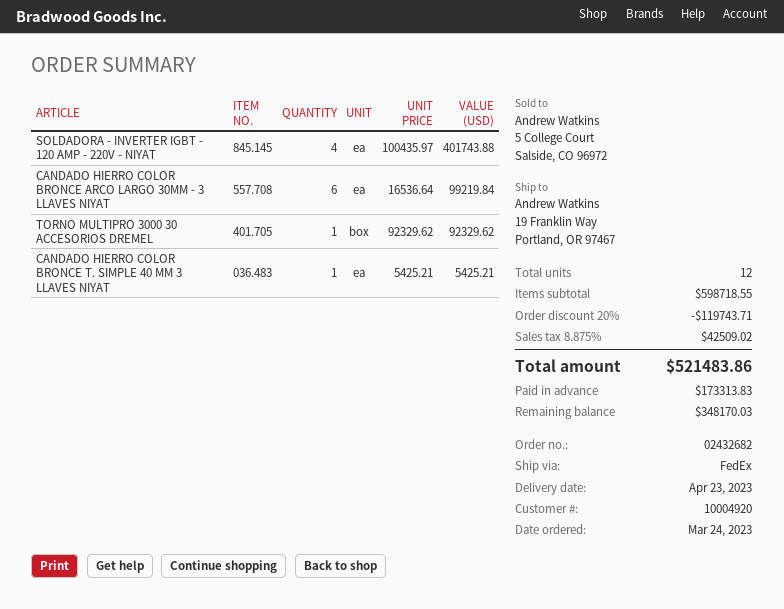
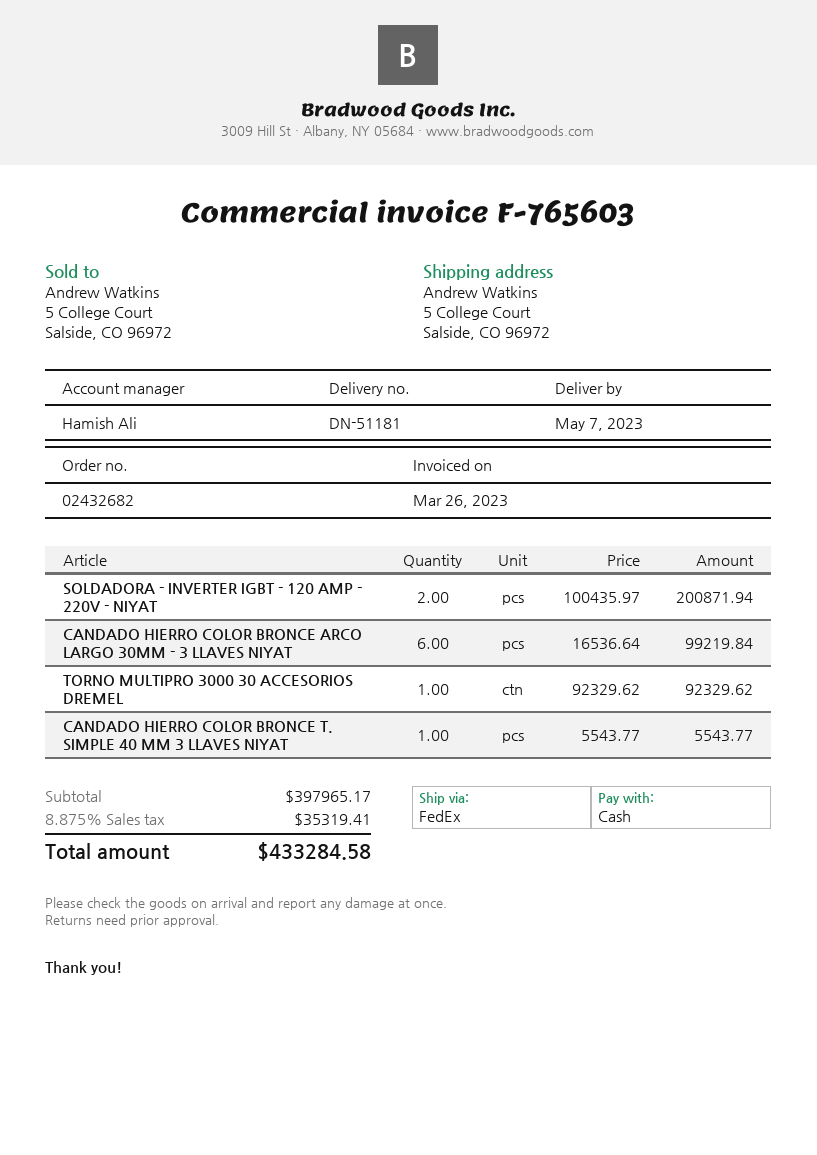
delivery date: 2023-04-23 -> 2023-05-07
ship to: 19 Franklin Way, Portland, OR 97467 -> 5 College Court, Salside, CO 96972
SOLDADORA - INVERTER IGBT - 120 AMP - 220V - NIYAT: 4 x 100435.97 = 401743.88 -> 2 x 100435.97 = 200871.94
CANDADO HIERRO COLOR BRONCE T. SIMPLE 40 MM 3 LLAVES NIYAT: 1 x 5425.21 = 5425.21 -> 1 x 5543.77 = 5543.77
subtotal: 598718.55 -> 397965.17
discount: 20% = 119743.71 -> none
tax: 8.875% = 42509.02 -> 8.875% = 35319.41
total: 521483.86 -> 433284.58

